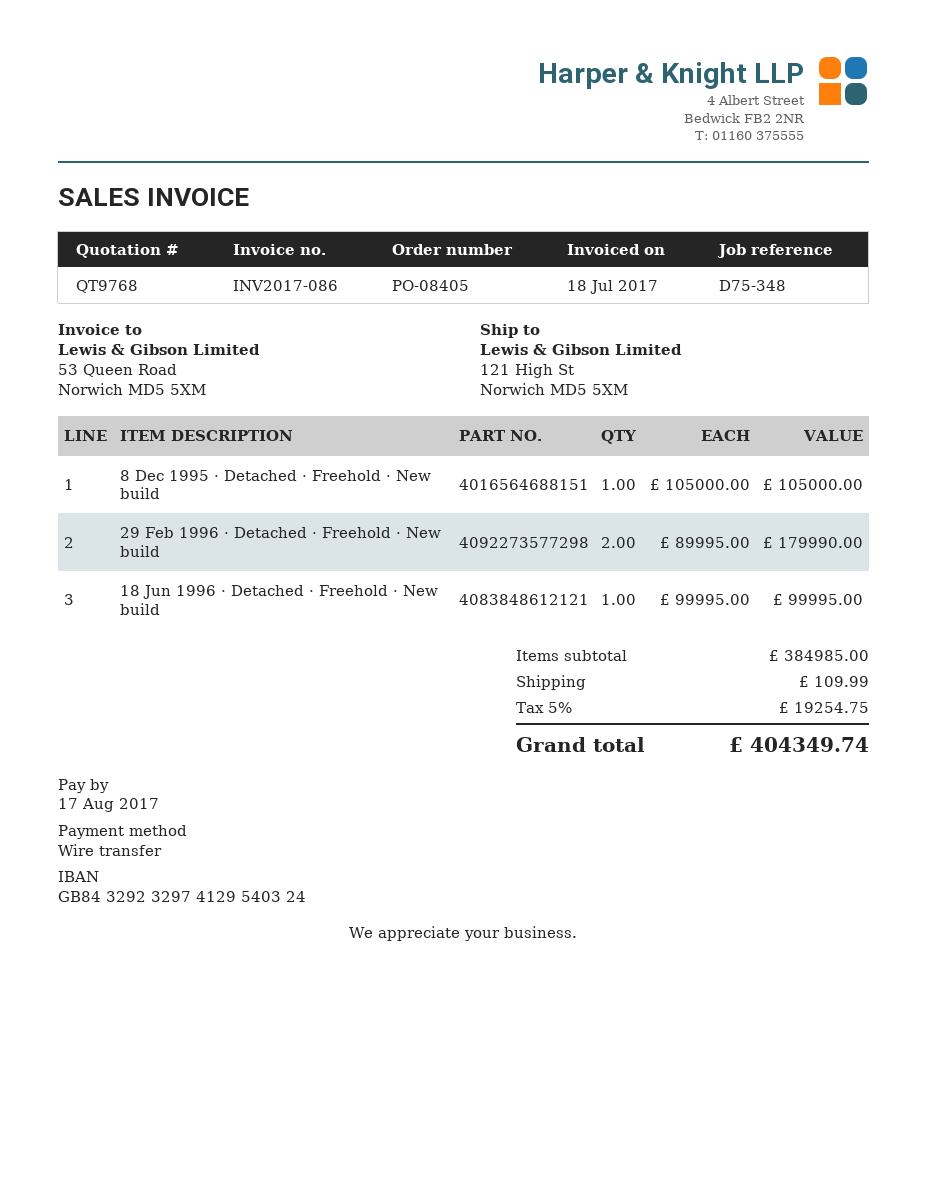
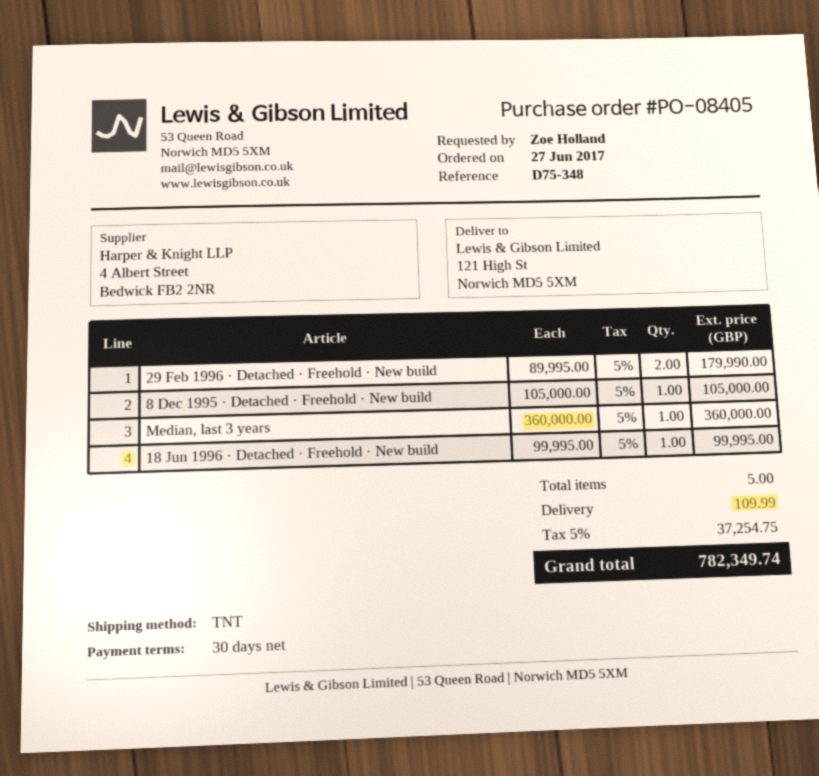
Median, last 3 years: none -> 1 x 360000.00 = 360000.00
tax: 5% = 19254.75 -> 5% = 37254.75
total: 404349.74 -> 782349.74

